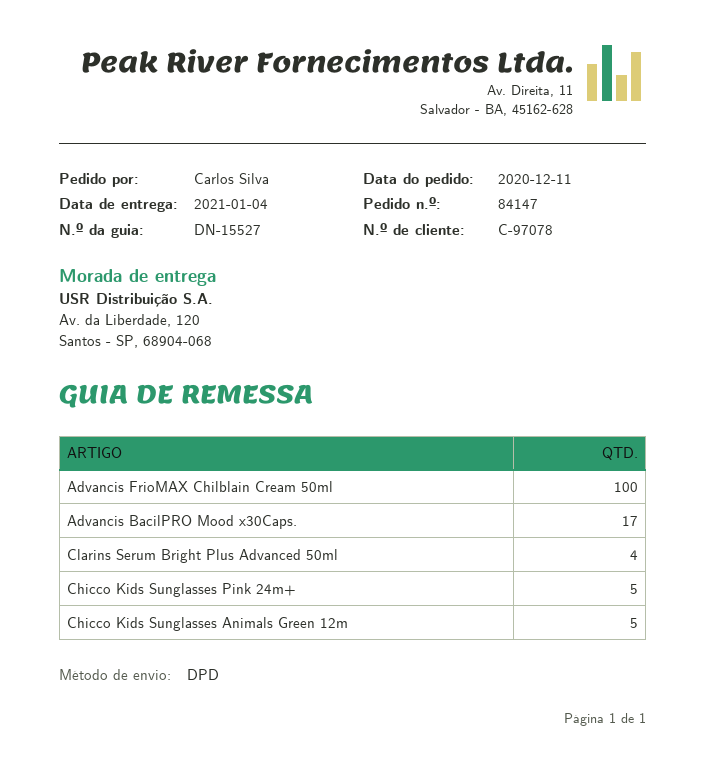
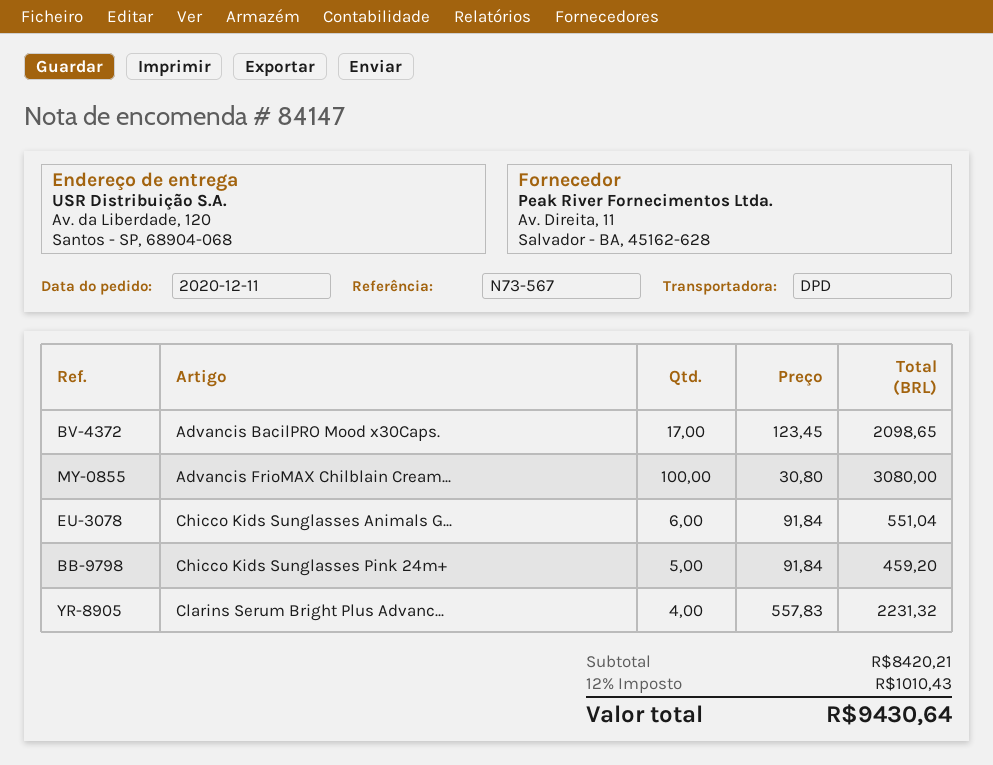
Chicco Kids Sunglasses Animals Green 12m: 5 -> 6

